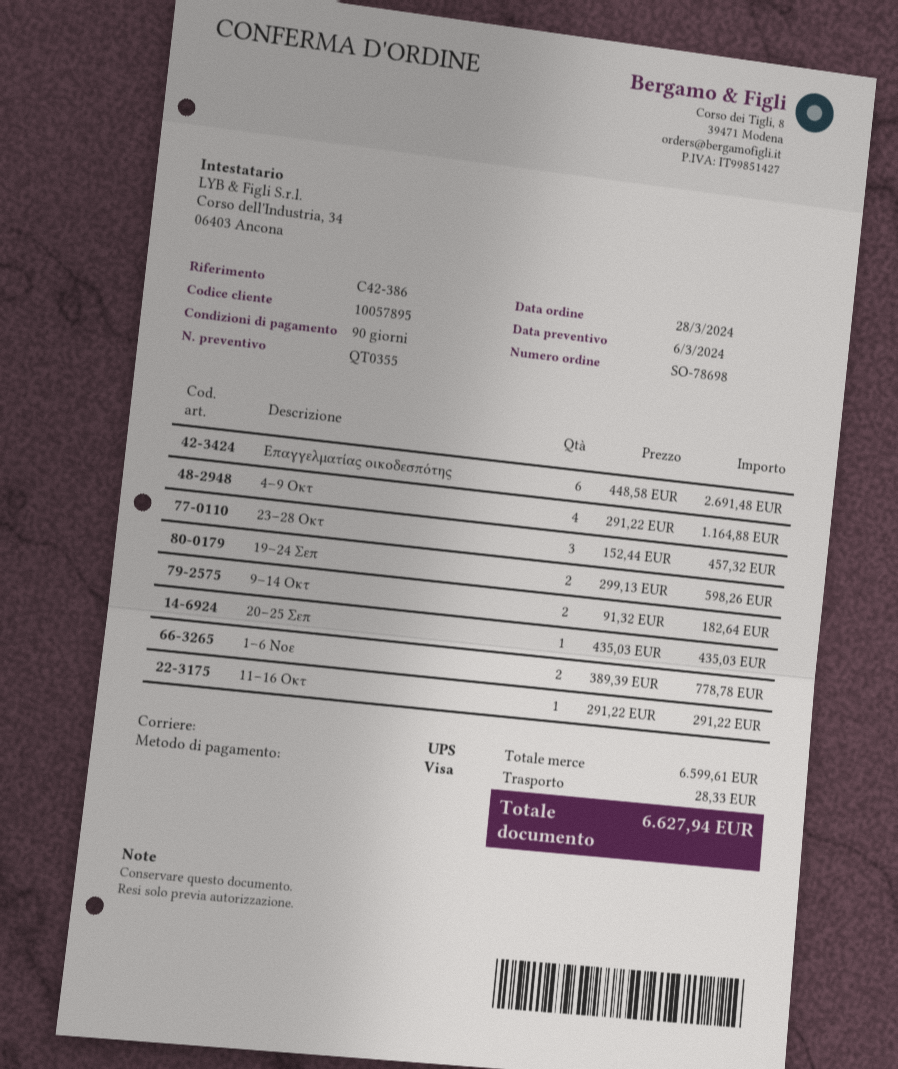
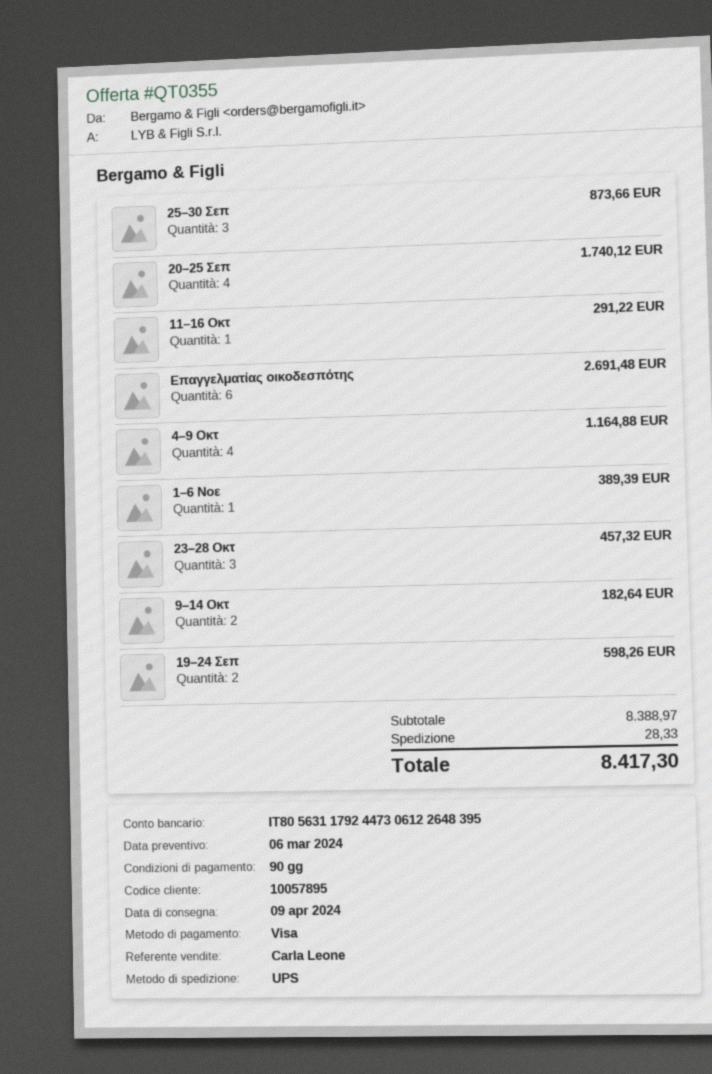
20–25 Σεπ: 1 for 435.03 -> 4 for 1740.12
1–6 Νοε: 2 for 778.78 -> 1 for 389.39
25–30 Σεπ: none -> 3 for 873.66
subtotal: 6599.61 -> 8388.97
total: 6627.94 -> 8417.30

